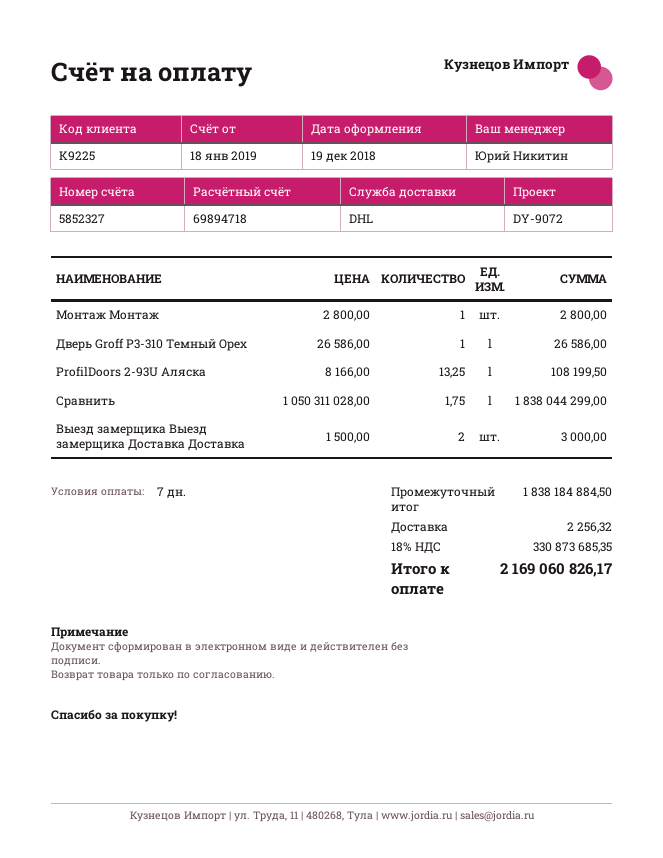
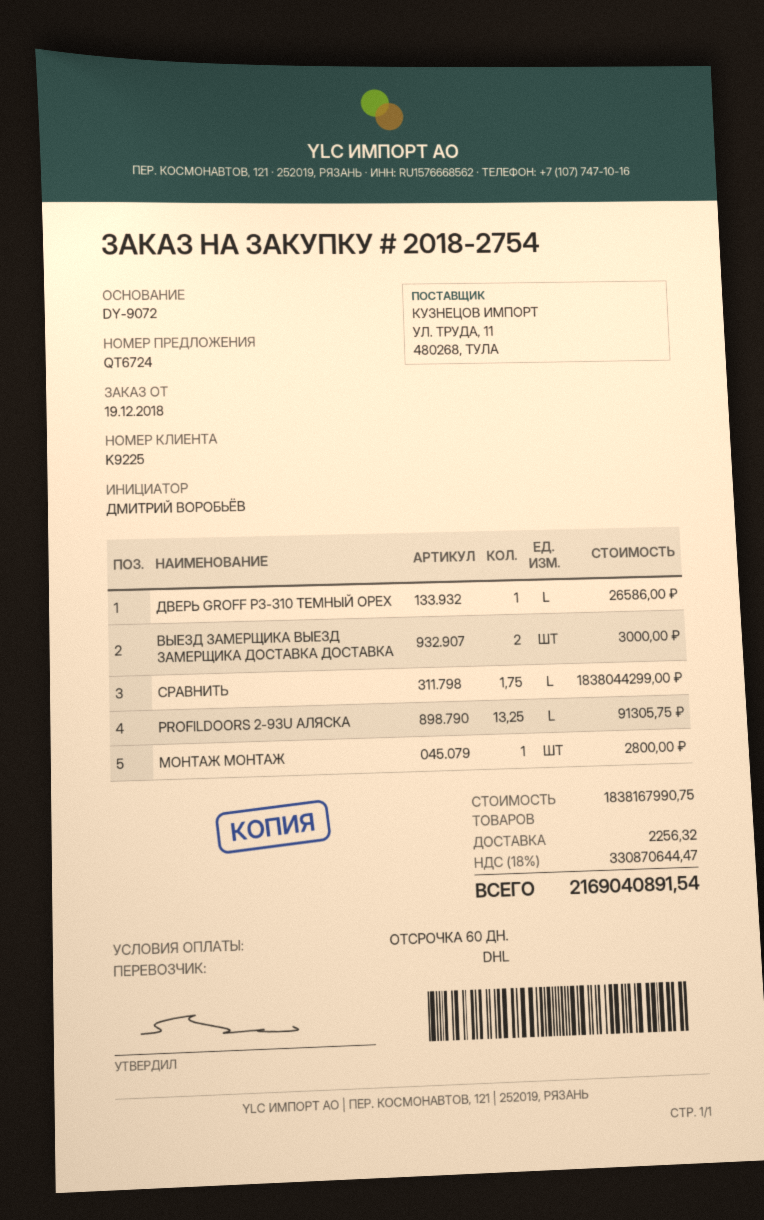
payment terms: 7 days -> 60 days
ProfilDoors 2-93U Аляска: 13.25 for 108199.50 -> 13.25 for 91305.75
subtotal: 1838184884.50 -> 1838167990.75
tax: 18% = 330873685.35 -> 18% = 330870644.47
total: 2169060826.17 -> 2169040891.54

